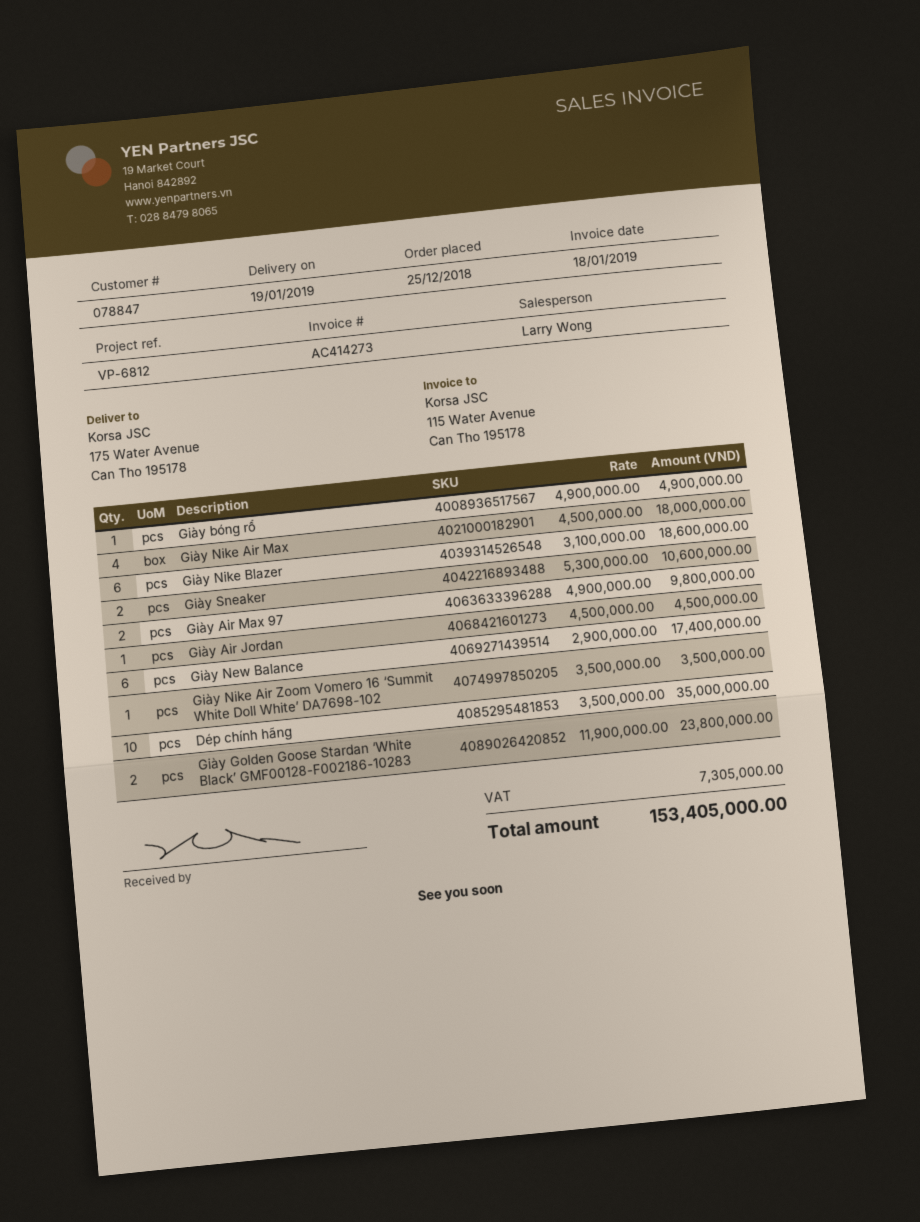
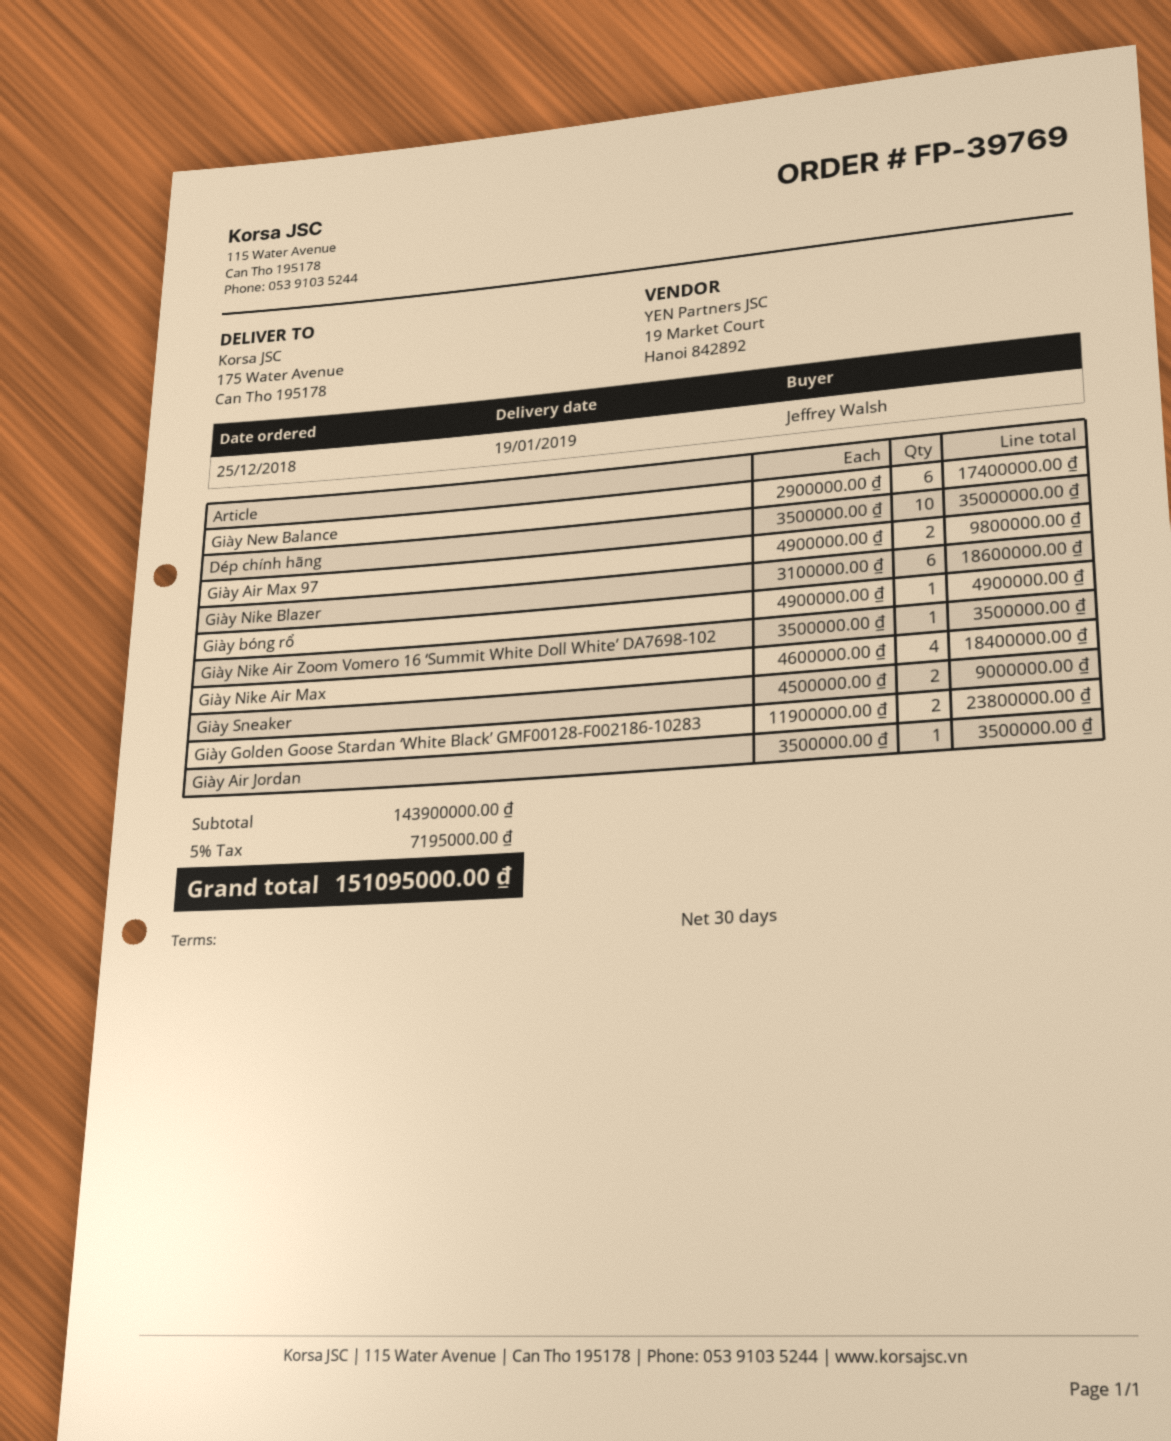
Giày Nike Air Max: 4 x 4500000.00 = 18000000.00 -> 4 x 4600000.00 = 18400000.00
Giày Sneaker: 2 x 5300000.00 = 10600000.00 -> 2 x 4500000.00 = 9000000.00
Giày Air Jordan: 1 x 4500000.00 = 4500000.00 -> 1 x 3500000.00 = 3500000.00
tax: 7305000.00 -> 7195000.00
total: 153405000.00 -> 151095000.00

